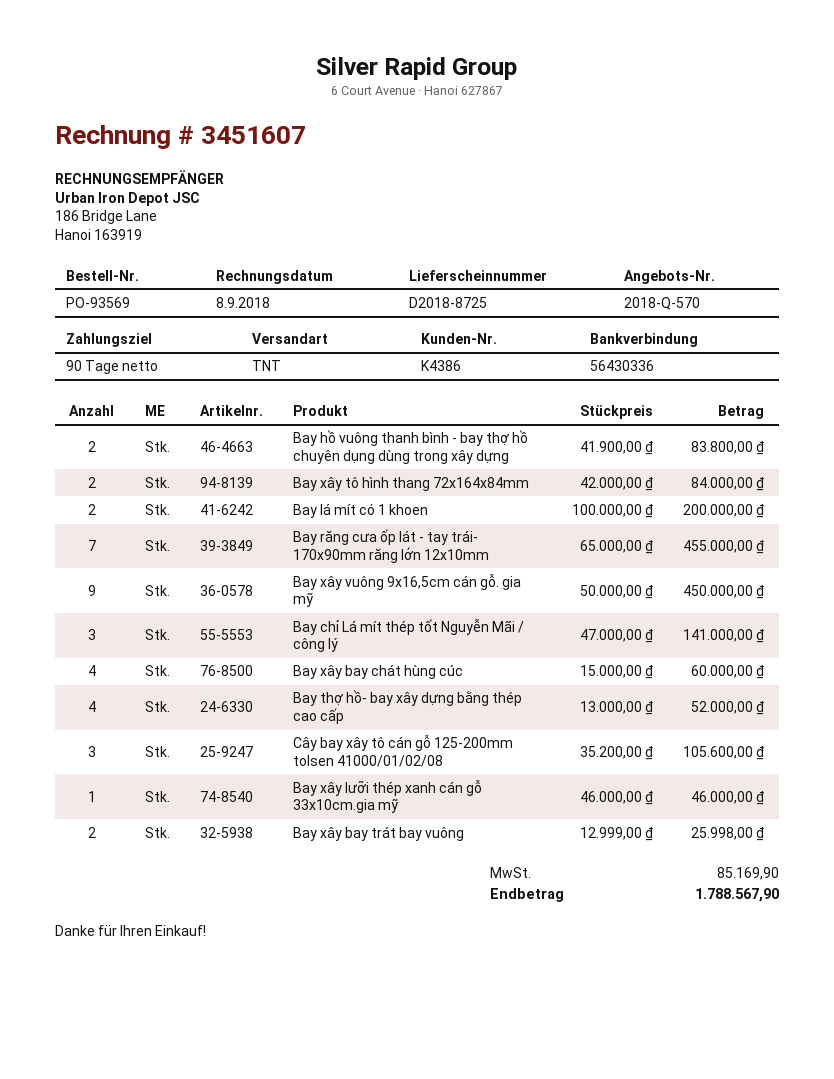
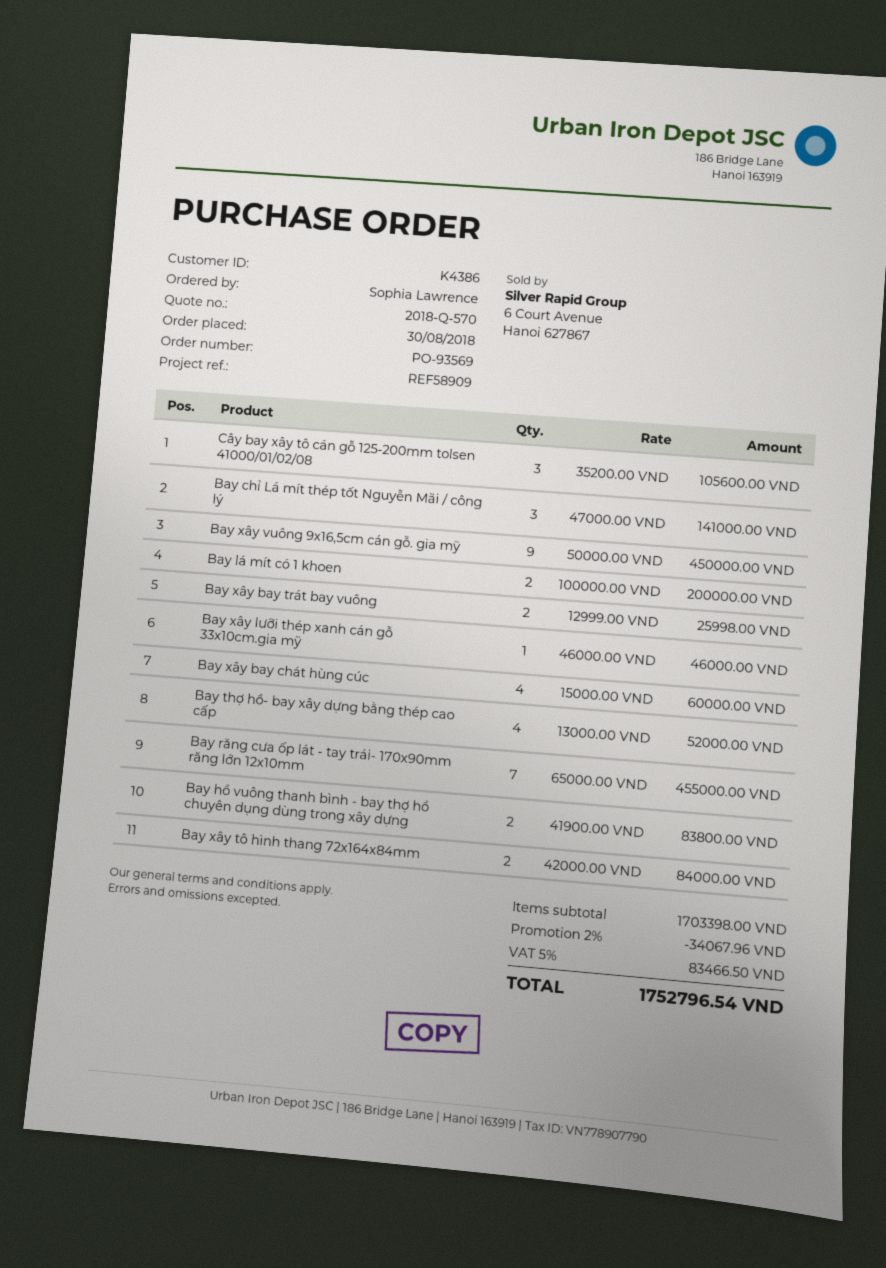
discount: none -> 2% = 34067.96
tax: 85169.90 -> 83466.50
total: 1788567.90 -> 1752796.54

